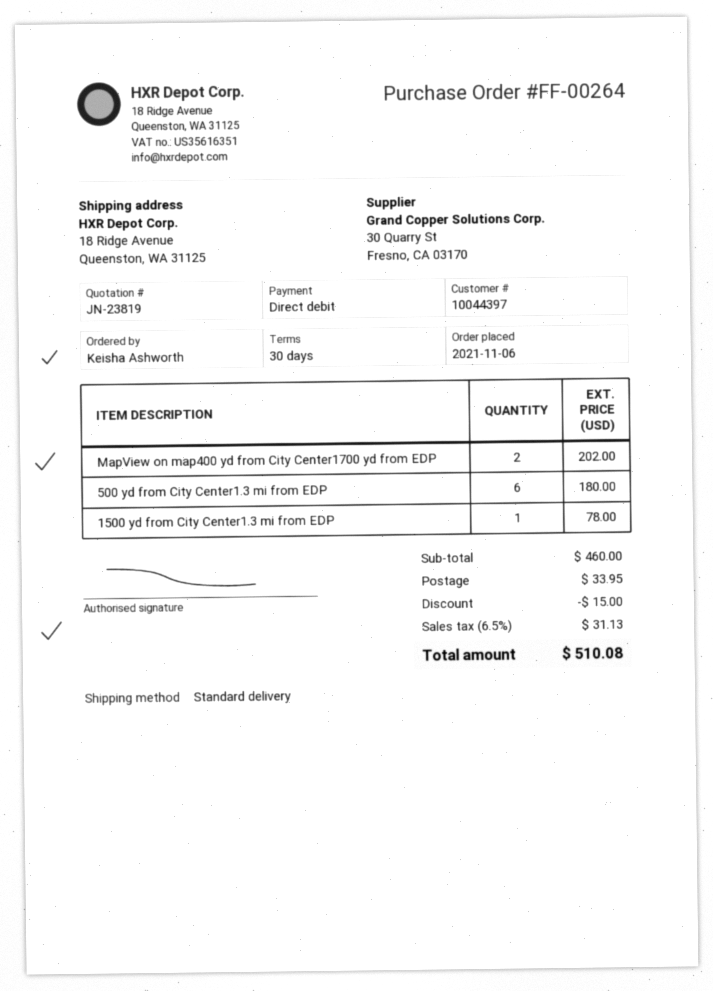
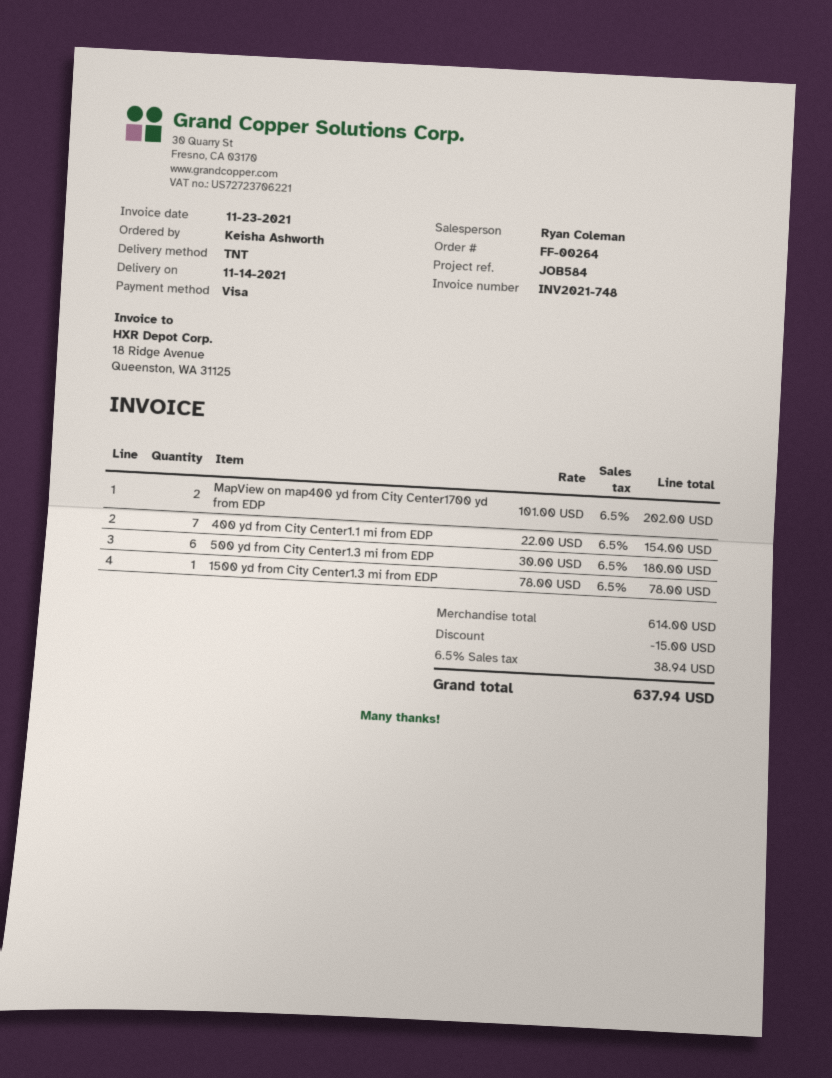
payment method: direct debit -> Visa
shipping method: standard -> TNT
400 yd from City Center1.1 mi from EDP: none -> 7 for 154.00
subtotal: 460.00 -> 614.00
shipping: 33.95 -> none
tax: 6.5% = 31.13 -> 6.5% = 38.94
total: 510.08 -> 637.94

